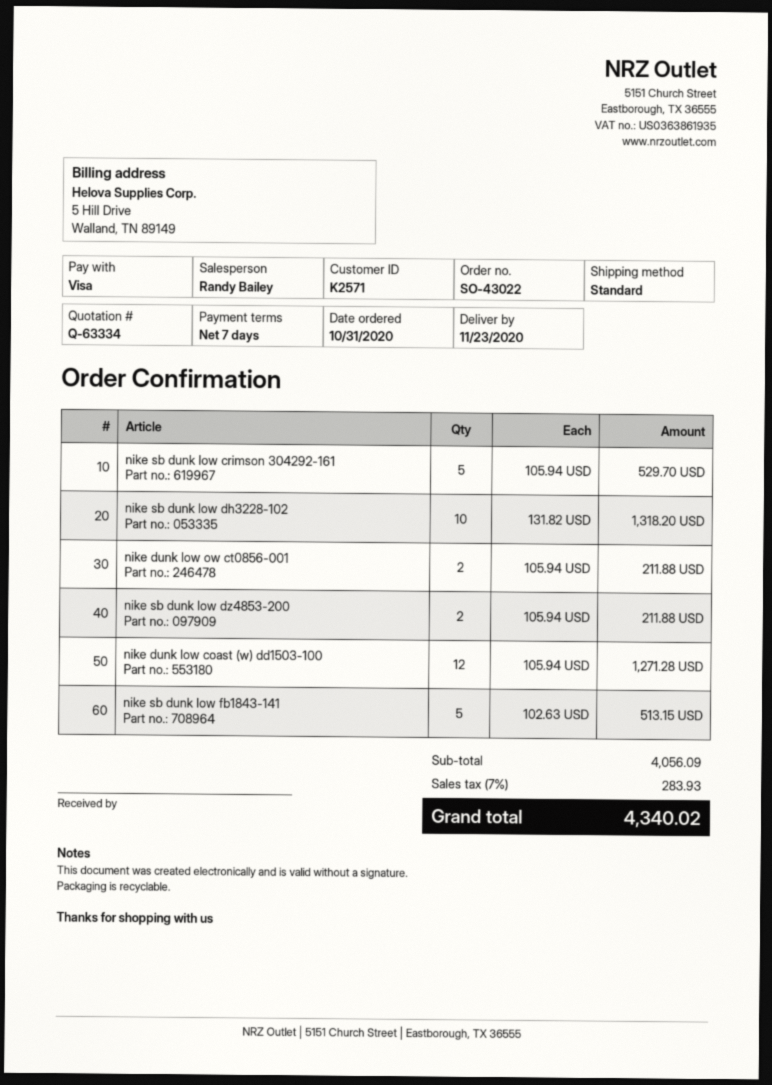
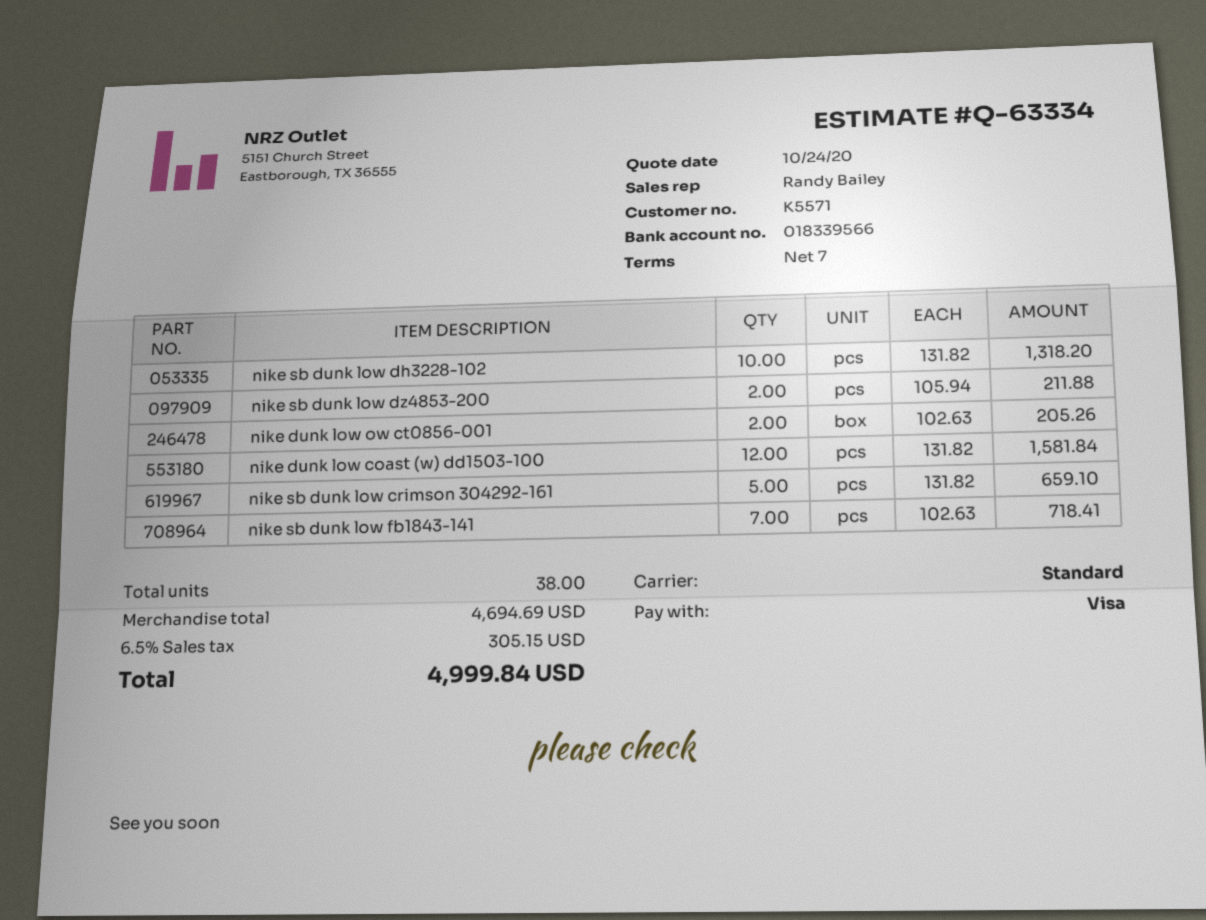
customer number: K2571 -> K5571
nike sb dunk low crimson 304292-161: 5 x 105.94 = 529.70 -> 5 x 131.82 = 659.10
nike dunk low ow ct0856-001: 2 x 105.94 = 211.88 -> 2 x 102.63 = 205.26
nike dunk low coast (w) dd1503-100: 12 x 105.94 = 1271.28 -> 12 x 131.82 = 1581.84
nike sb dunk low fb1843-141: 5 x 102.63 = 513.15 -> 7 x 102.63 = 718.41
subtotal: 4056.09 -> 4694.69
tax: 7% = 283.93 -> 6.5% = 305.15
total: 4340.02 -> 4999.84

